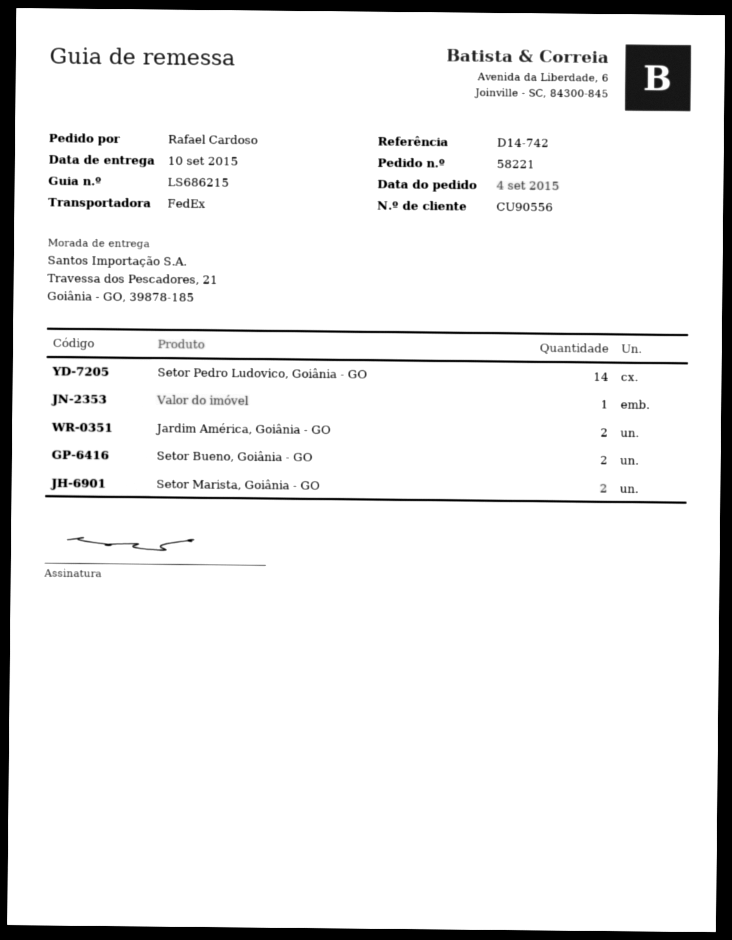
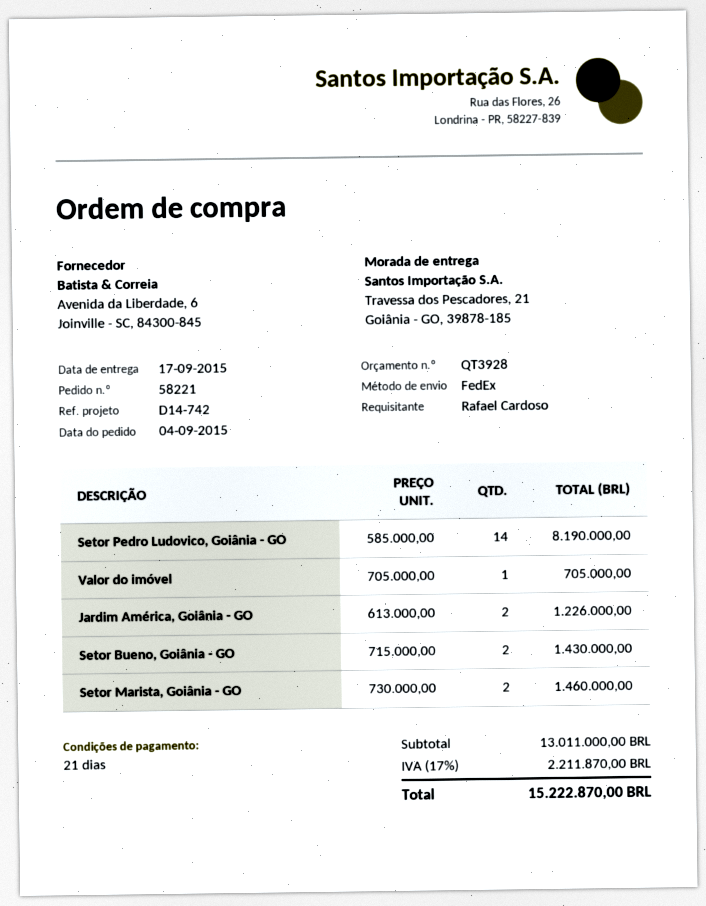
delivery date: 2015-09-10 -> 2015-09-17

